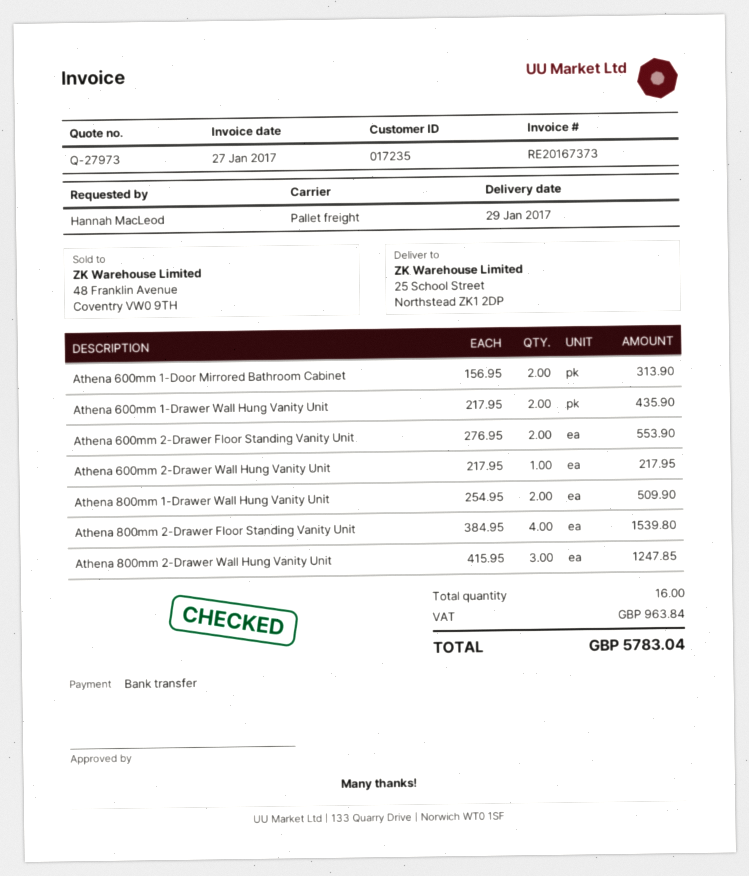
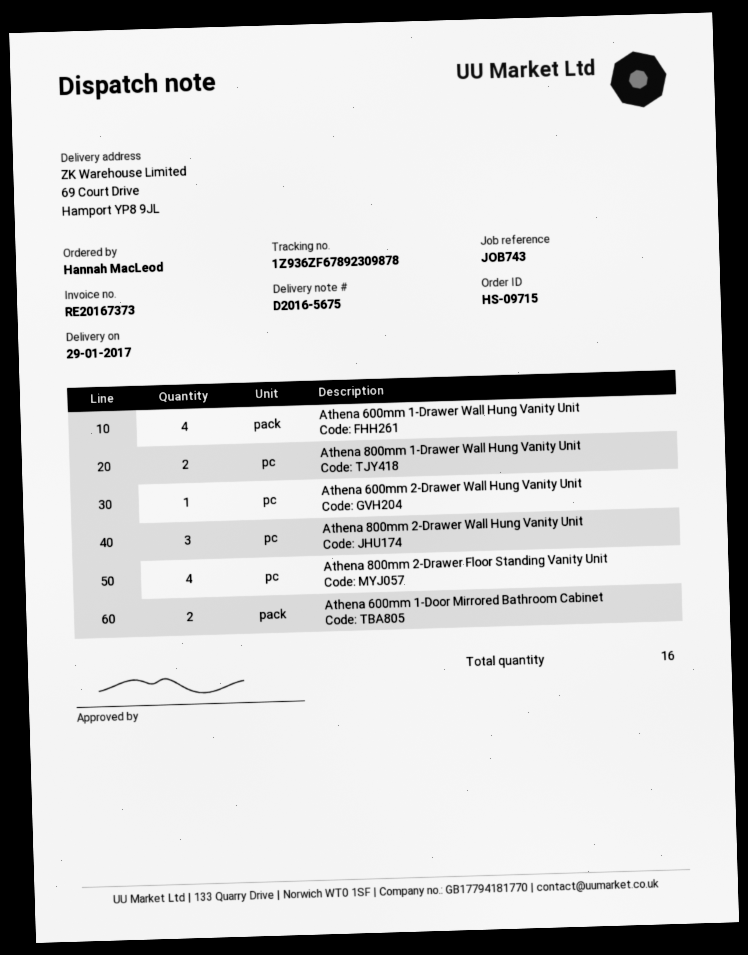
ship to: 25 School Street, Northstead ZK1 2DP -> 69 Court Drive, Hamport YP8 9JL
Athena 600mm 1-Drawer Wall Hung Vanity Unit: 2 -> 4
Athena 600mm 2-Drawer Floor Standing Vanity Unit: 2 -> none

